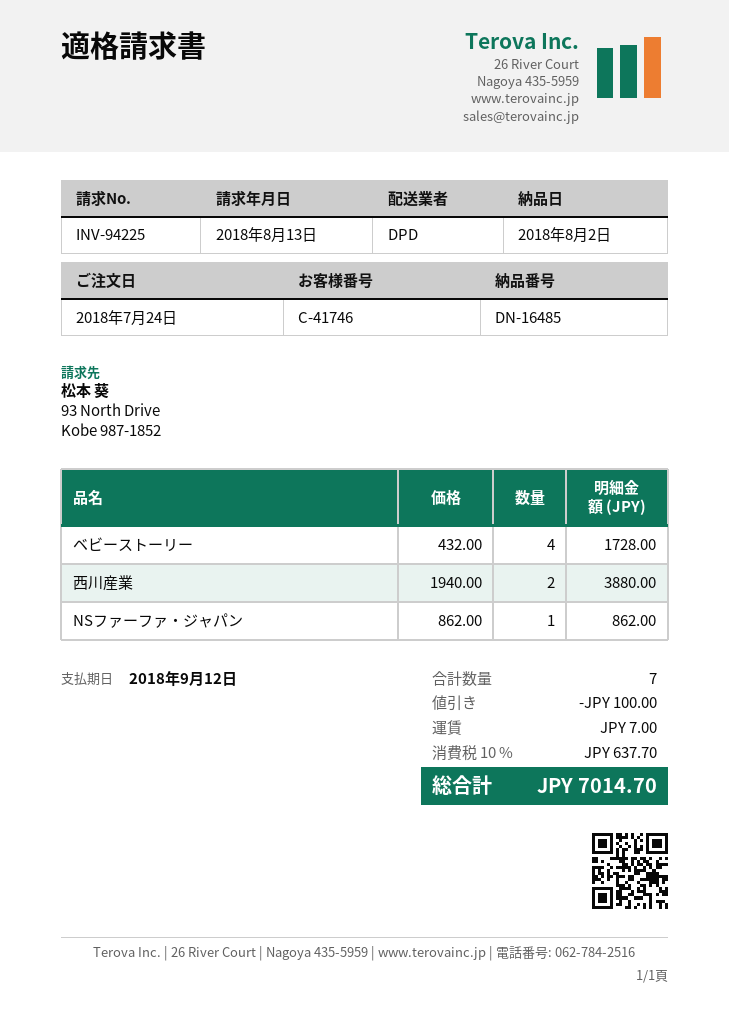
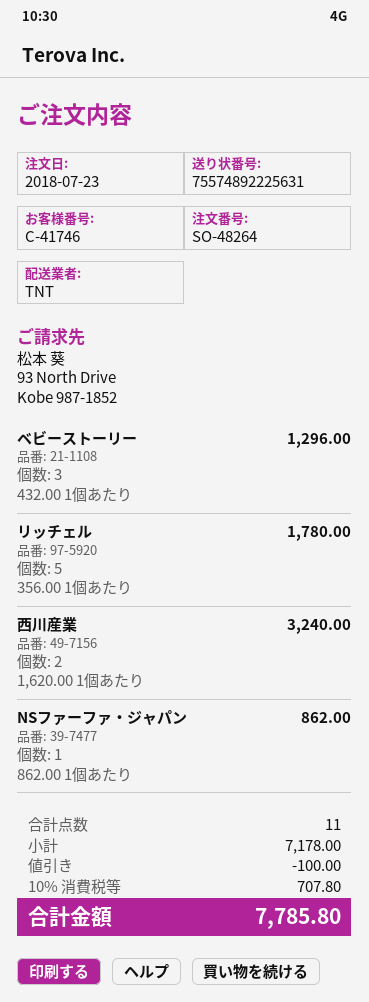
order date: 2018-07-24 -> 2018-07-23
shipping method: DPD -> TNT
ベビーストーリー: 4 x 432.00 = 1728.00 -> 3 x 432.00 = 1296.00
西川産業: 2 x 1940.00 = 3880.00 -> 2 x 1620.00 = 3240.00
リッチェル: none -> 5 x 356.00 = 1780.00
total quantity: 7 -> 11
shipping: 7.00 -> none
tax: 10% = 637.70 -> 10% = 707.80
total: 7014.70 -> 7785.80

